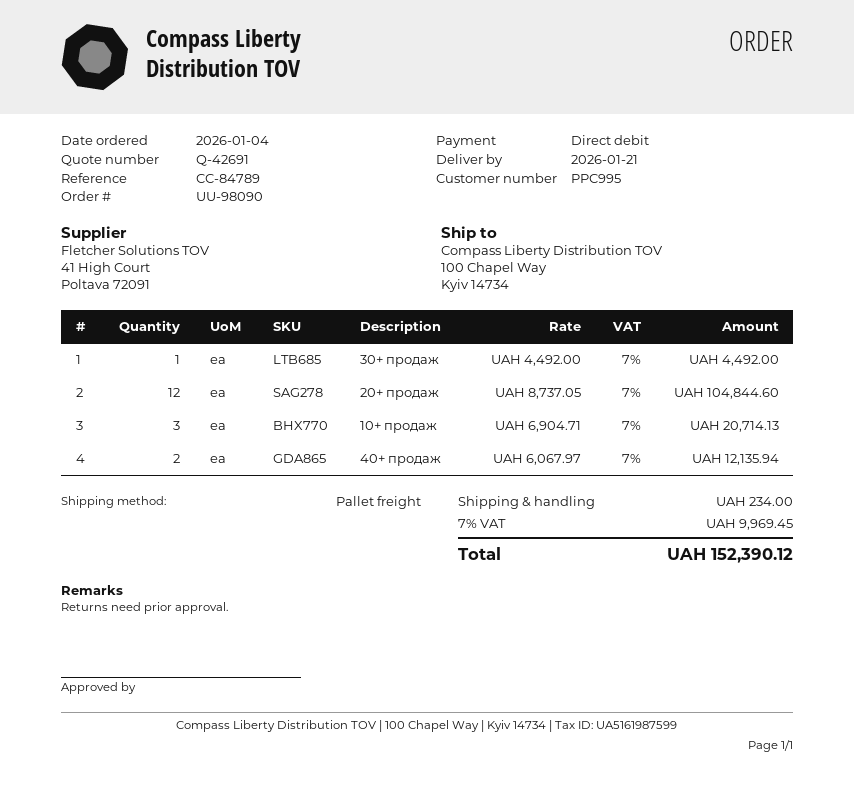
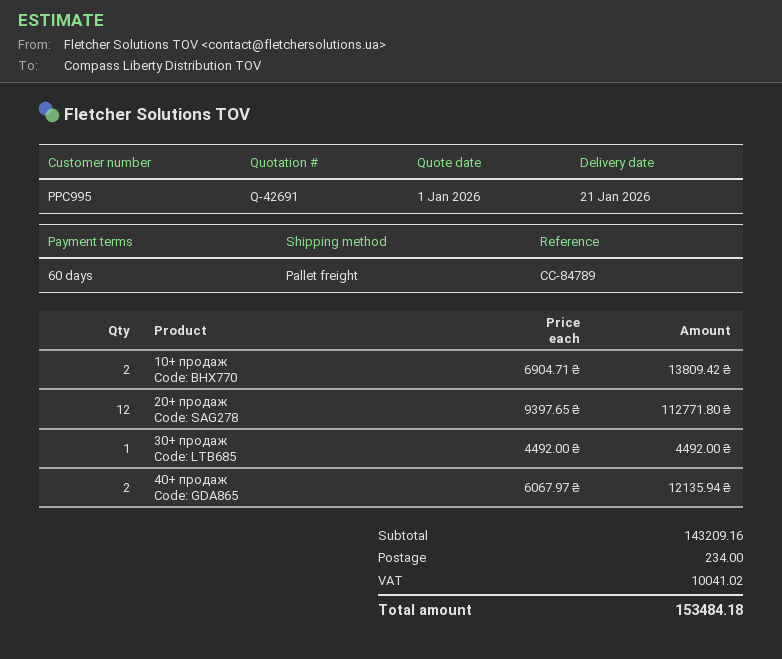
20+ продаж: 12 x 8737.05 = 104844.60 -> 12 x 9397.65 = 112771.80
10+ продаж: 3 x 6904.71 = 20714.13 -> 2 x 6904.71 = 13809.42
tax: 9969.45 -> 10041.02
total: 152390.12 -> 153484.18

